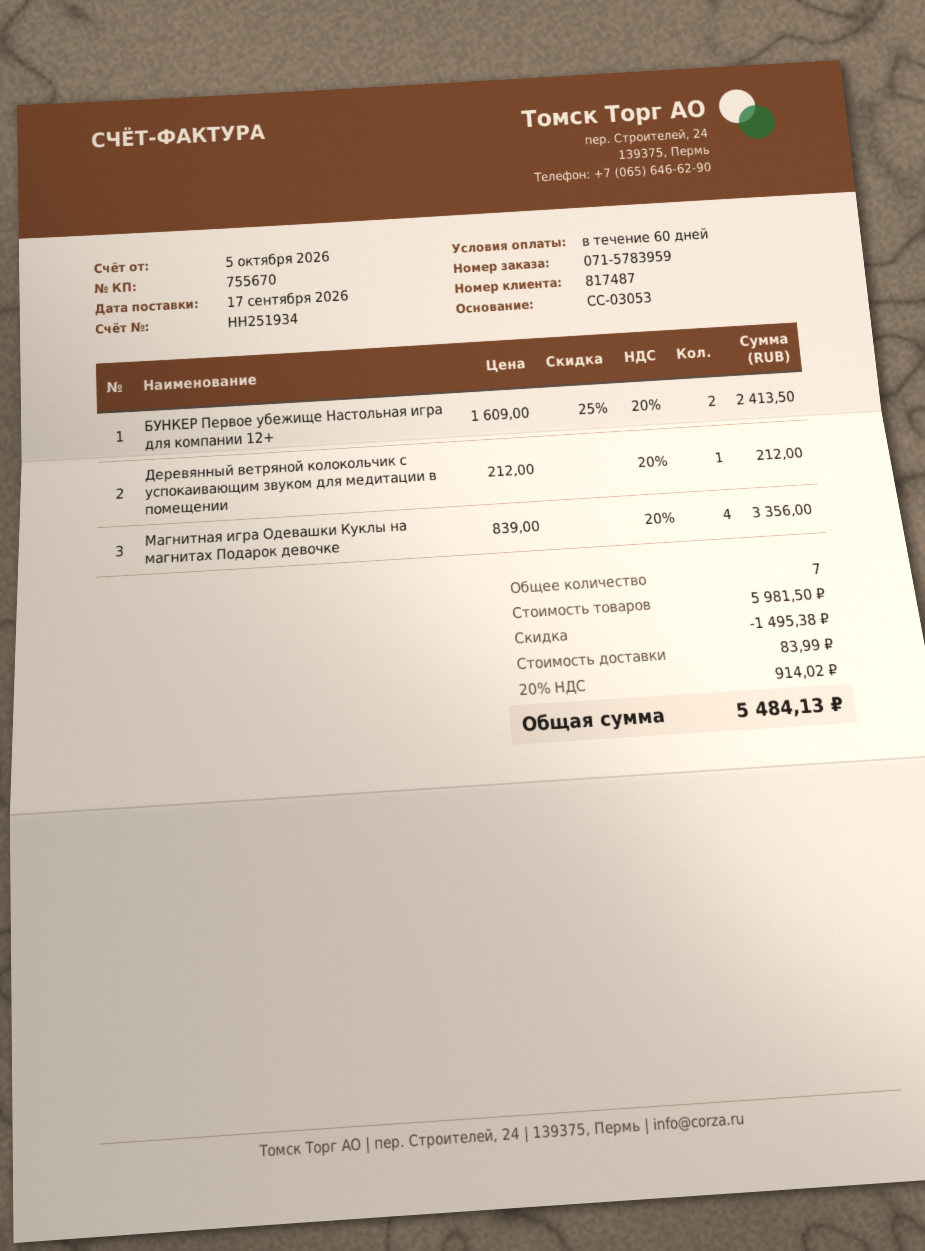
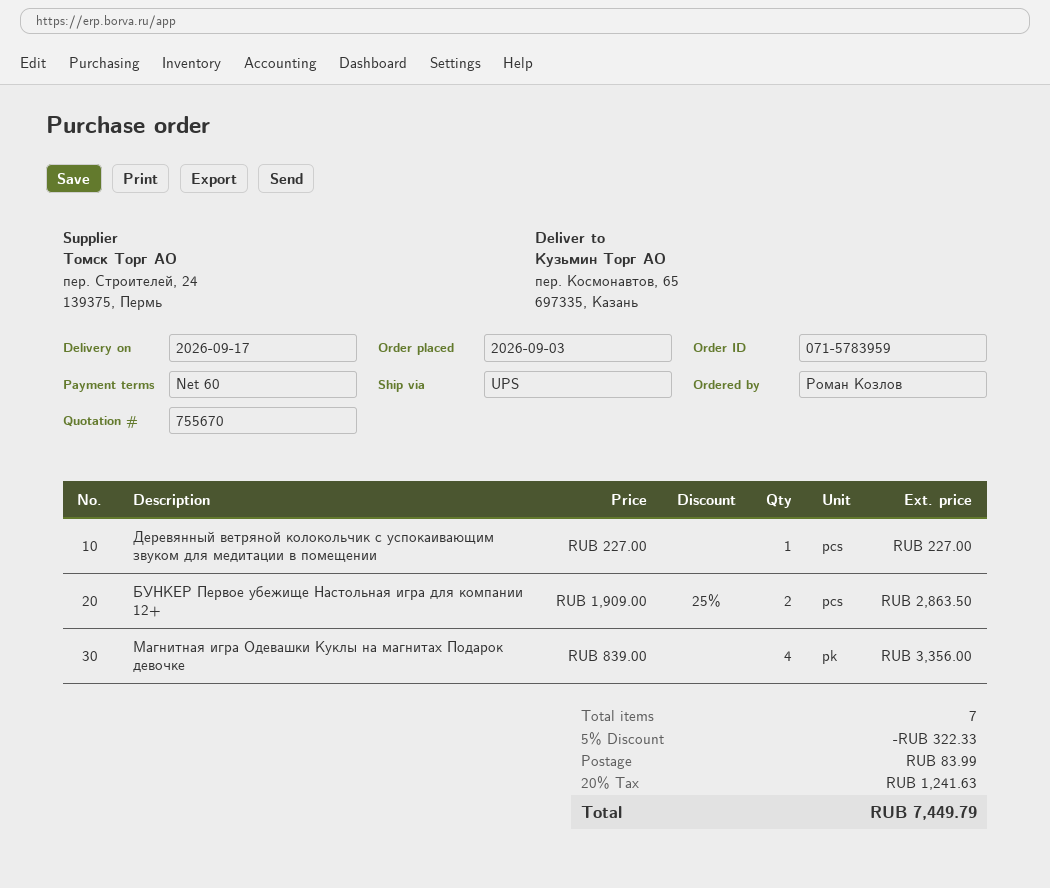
БУНКЕР Первое убежище Настольная игра для компании 12+: 2 x 1609.00 - 25% = 2413.50 -> 2 x 1909.00 - 25% = 2863.50
Деревянный ветряной колокольчик с успокаивающим звуком для медитации в помещении: 1 x 212.00 = 212.00 -> 1 x 227.00 = 227.00
discount: 1495.38 -> 322.33
tax: 20% = 914.02 -> 20% = 1241.63
total: 5484.13 -> 7449.79

